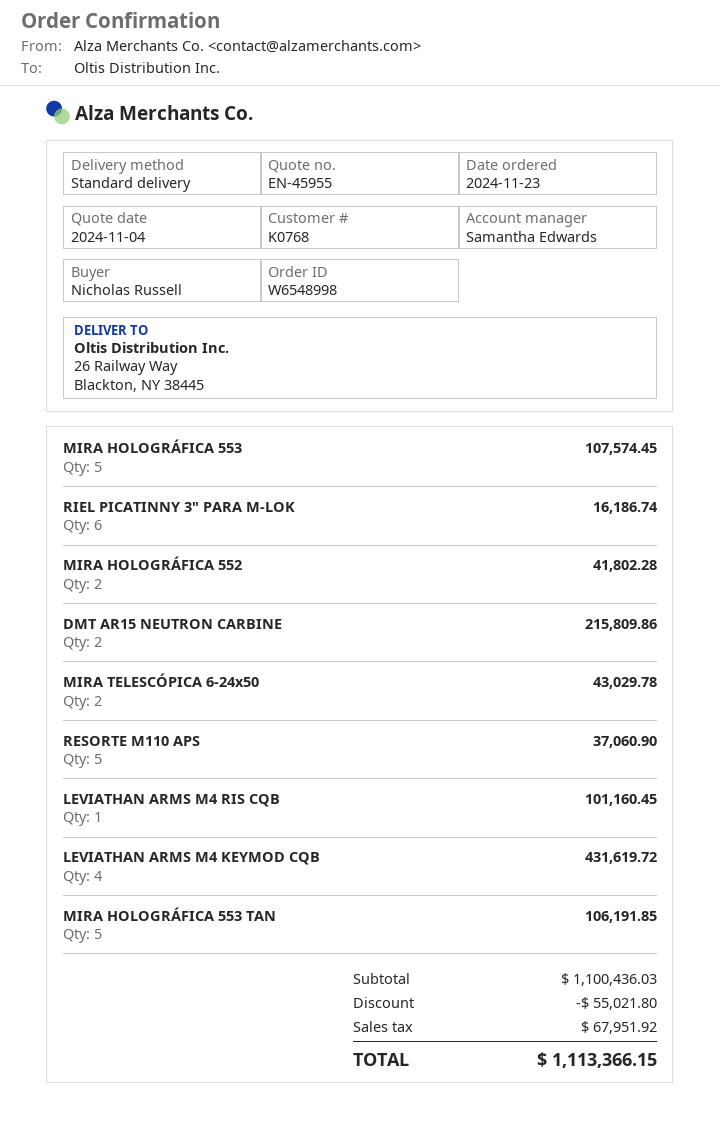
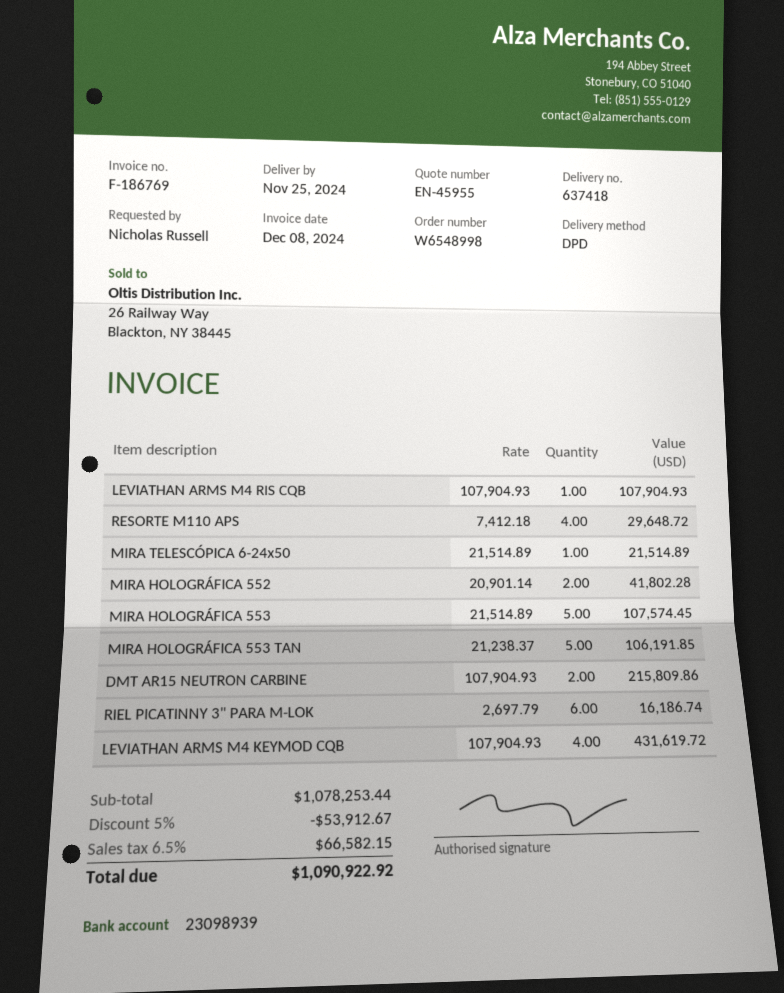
shipping method: standard -> DPD
MIRA TELESCÓPICA 6-24x50: 2 for 43029.78 -> 1 for 21514.89
RESORTE M110 APS: 5 for 37060.90 -> 4 for 29648.72
LEVIATHAN ARMS M4 RIS CQB: 1 for 101160.45 -> 1 for 107904.93
subtotal: 1100436.03 -> 1078253.44
discount: 55021.80 -> 53912.67
tax: 67951.92 -> 66582.15
total: 1113366.15 -> 1090922.92

